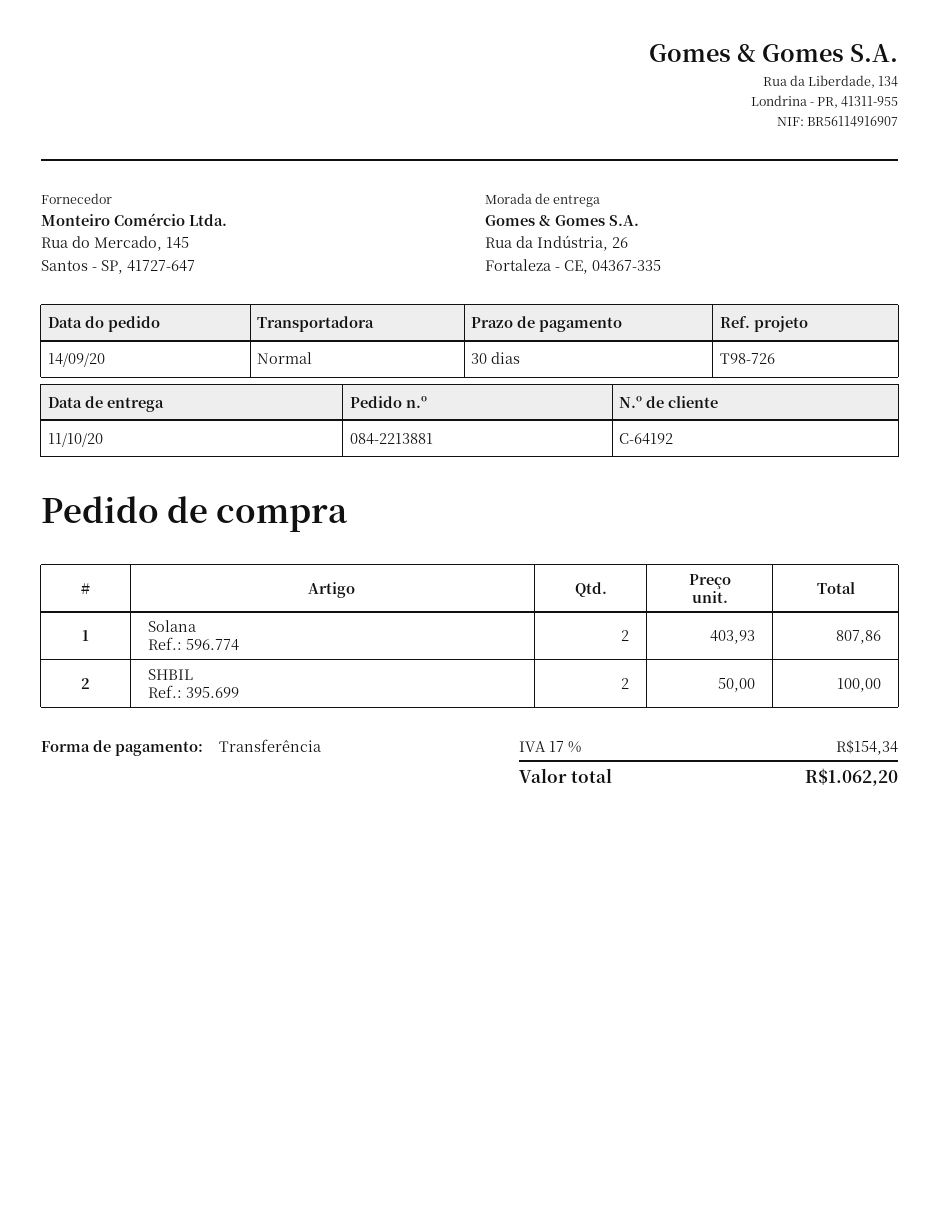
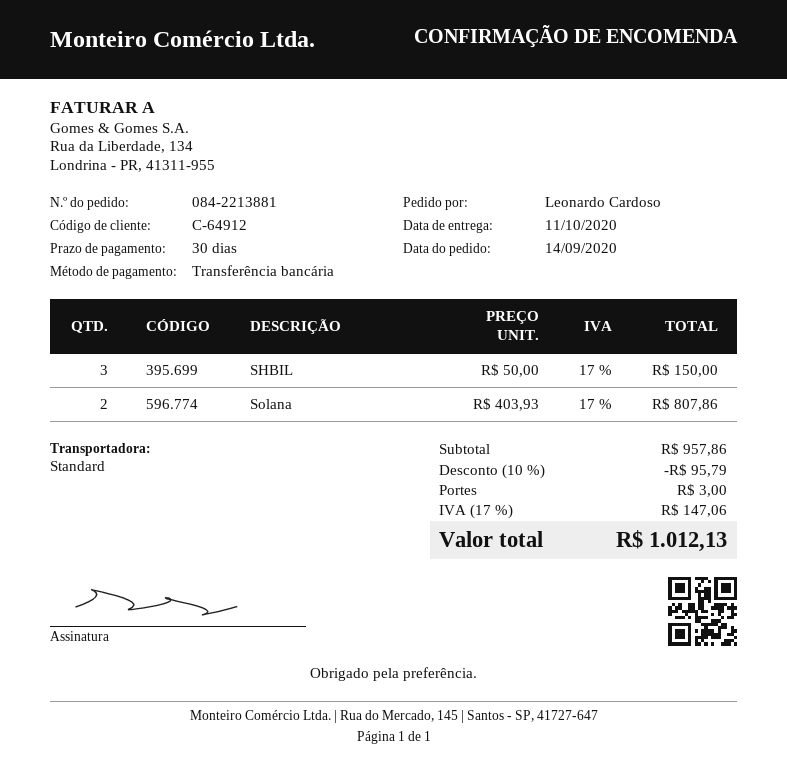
customer number: C-64192 -> C-64912
SHBIL: 2 x 50.00 = 100.00 -> 3 x 50.00 = 150.00
discount: none -> 10% = 95.79
shipping: none -> 3.00
tax: 17% = 154.34 -> 17% = 147.06
total: 1062.20 -> 1012.13

